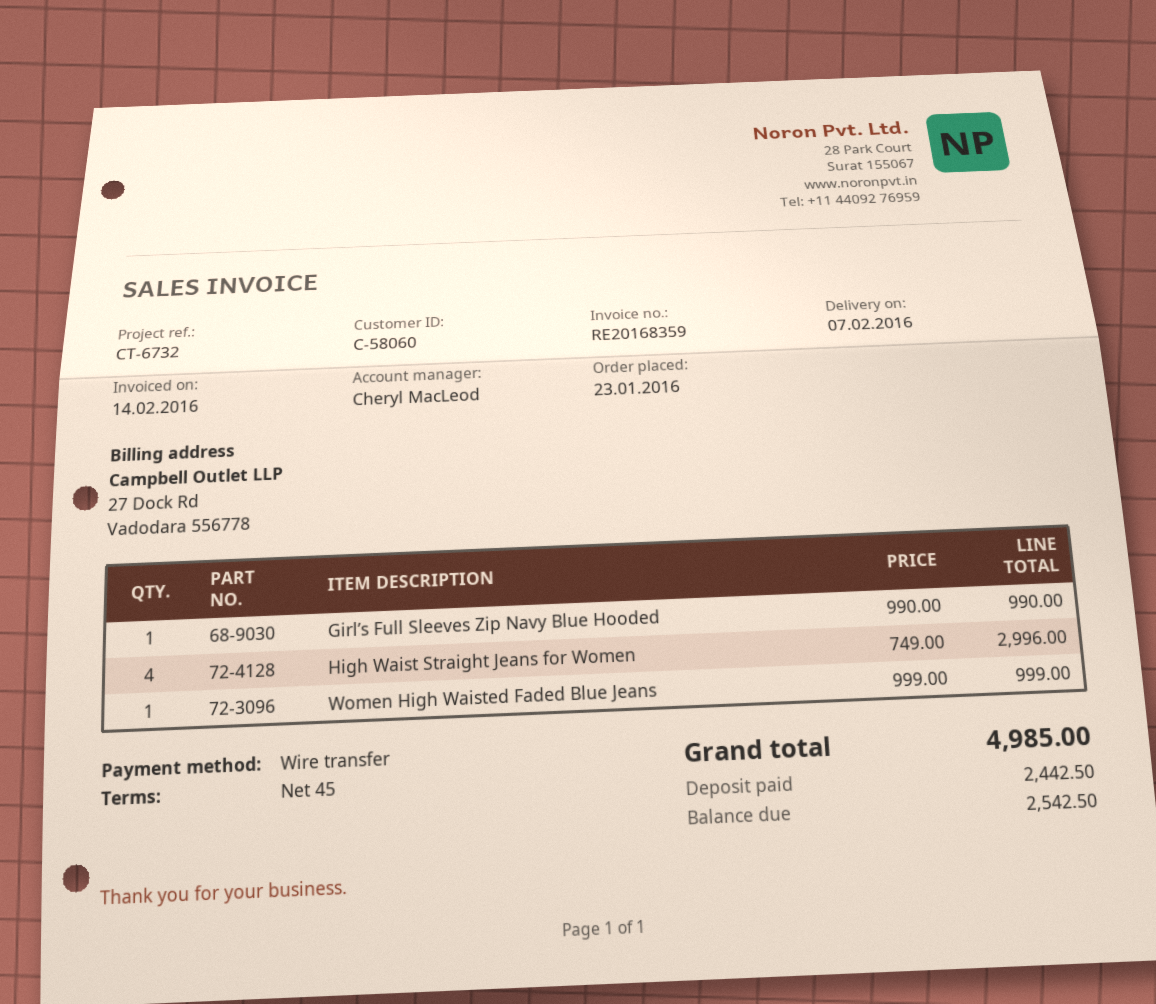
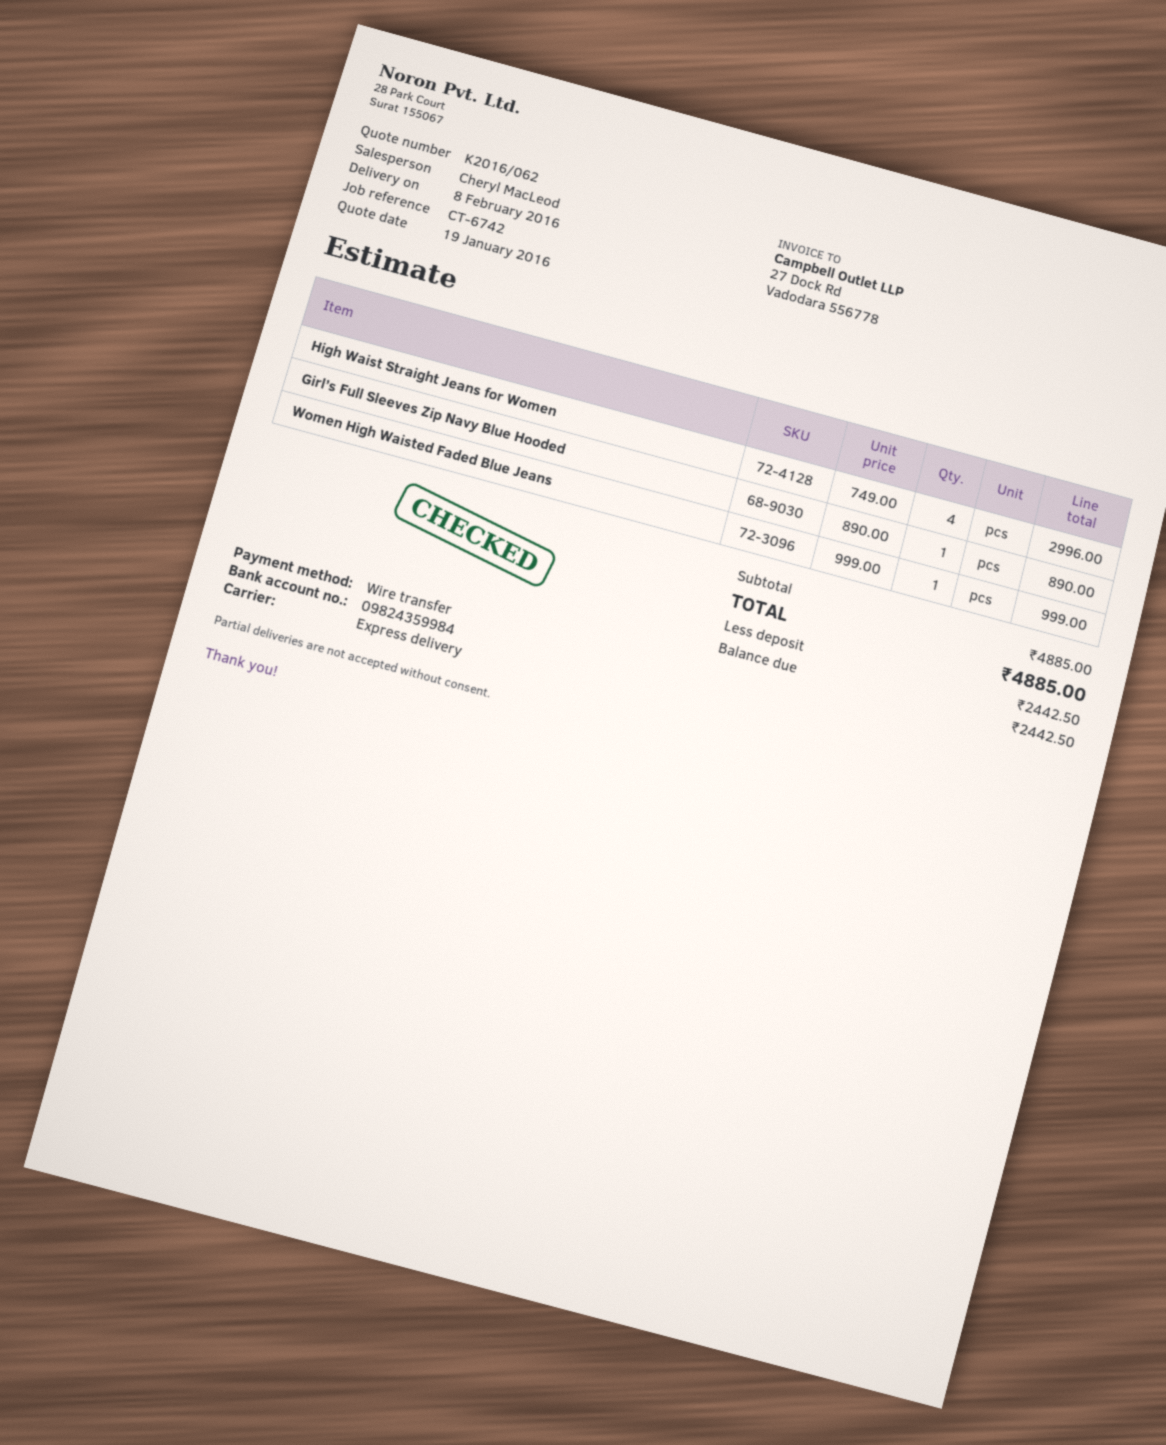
delivery date: 2016-02-07 -> 2016-02-08
reference: CT-6732 -> CT-6742
Girl’s Full Sleeves Zip Navy Blue Hooded: 1 x 990.00 = 990.00 -> 1 x 890.00 = 890.00
total: 4985.00 -> 4885.00
balance: 2542.50 -> 2442.50

